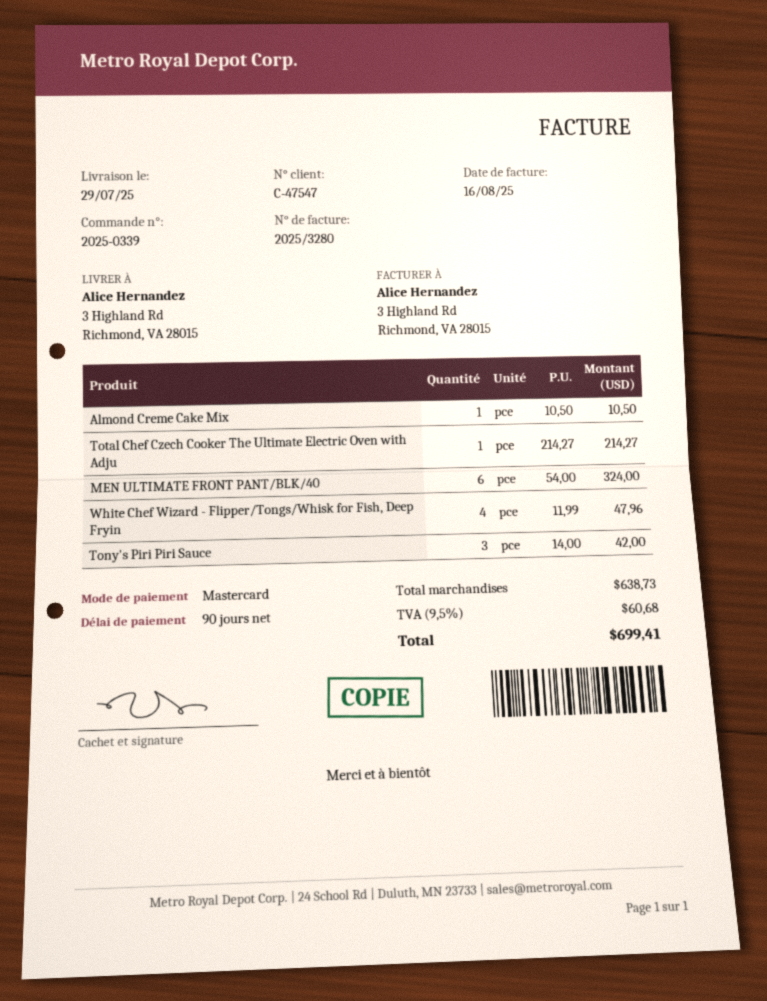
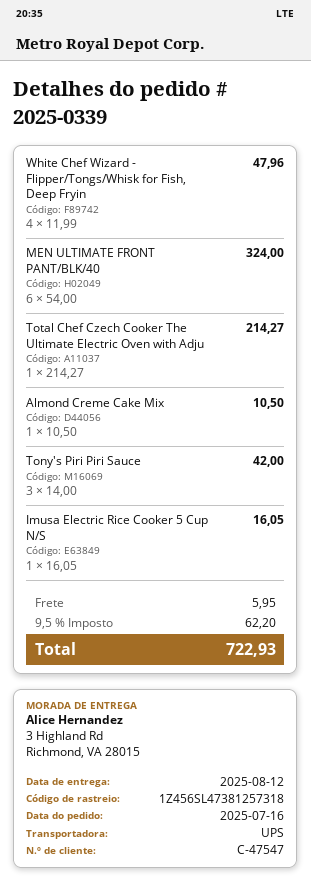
delivery date: 2025-07-29 -> 2025-08-12
Imusa Electric Rice Cooker 5 Cup N/S: none -> 1 x 16.05 = 16.05
shipping: none -> 5.95
tax: 9.5% = 60.68 -> 9.5% = 62.20
total: 699.41 -> 722.93

